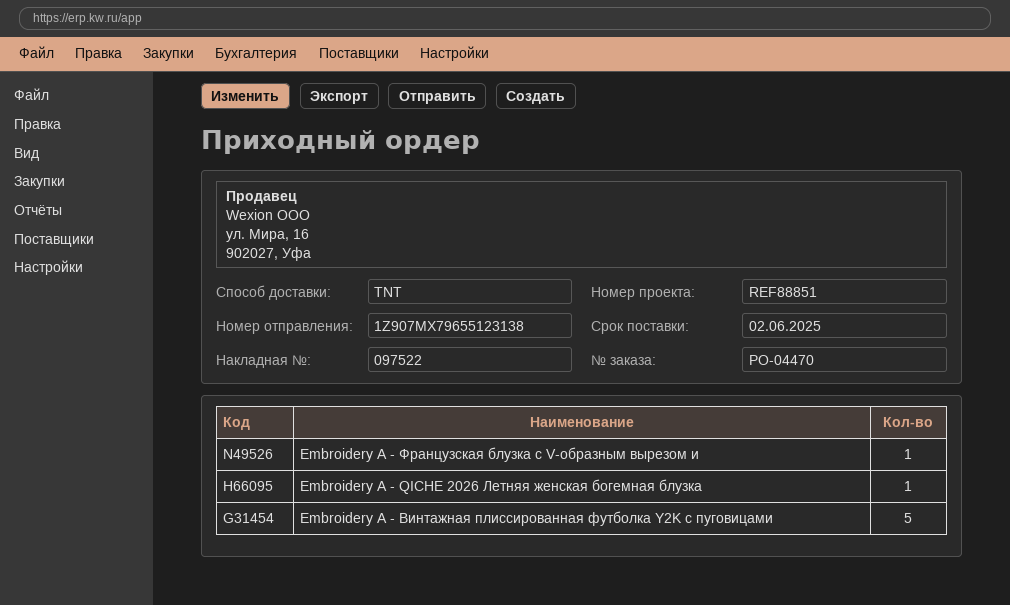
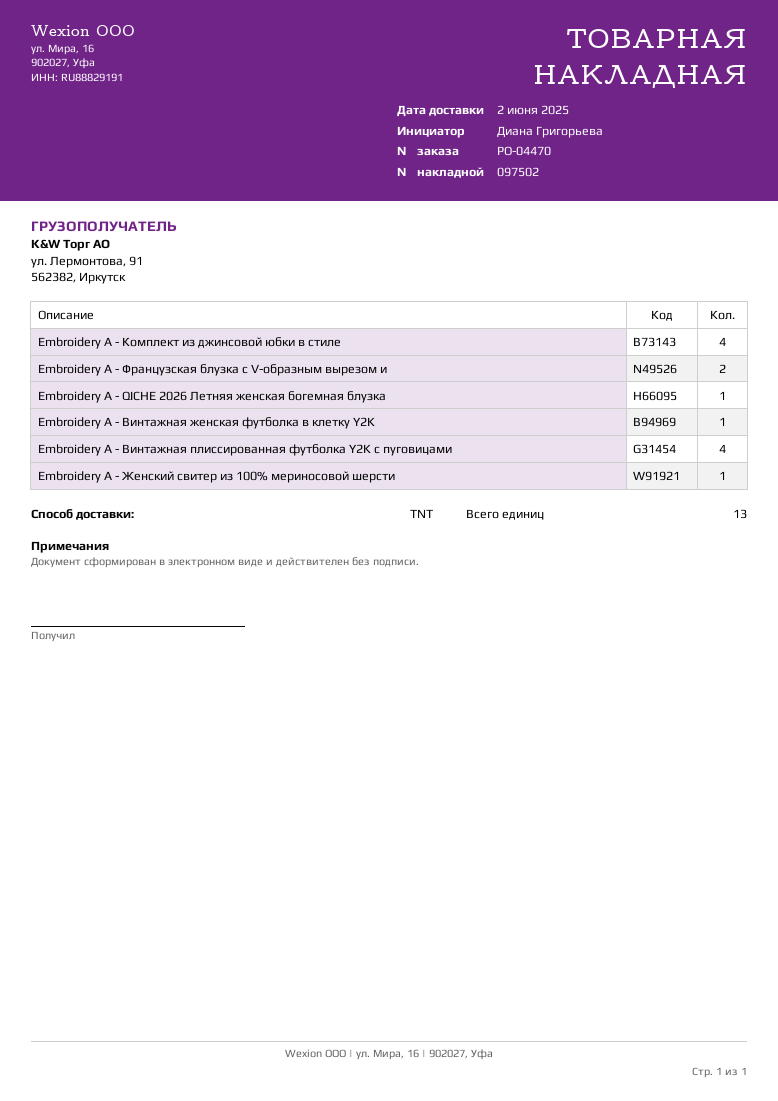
delivery note number: 097522 -> 097502
Embroidery A - Французская блузка с V-образным вырезом и: 1 -> 2
Embroidery A - Винтажная плиссированная футболка Y2K с пуговицами: 5 -> 4
Embroidery A - Комплект из джинсовой юбки в стиле: none -> 4
Embroidery A - Винтажная женская футболка в клетку Y2K: none -> 1
Embroidery A - Женский свитер из 100% мериносовой шерсти: none -> 1

